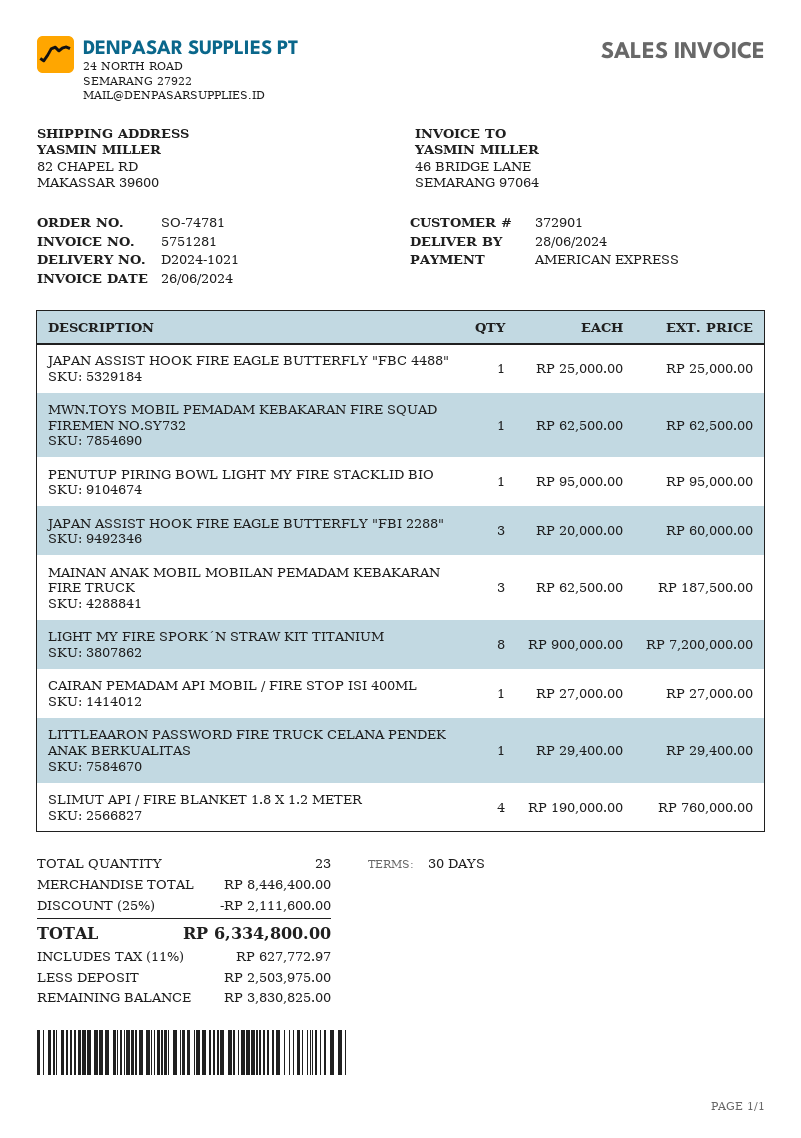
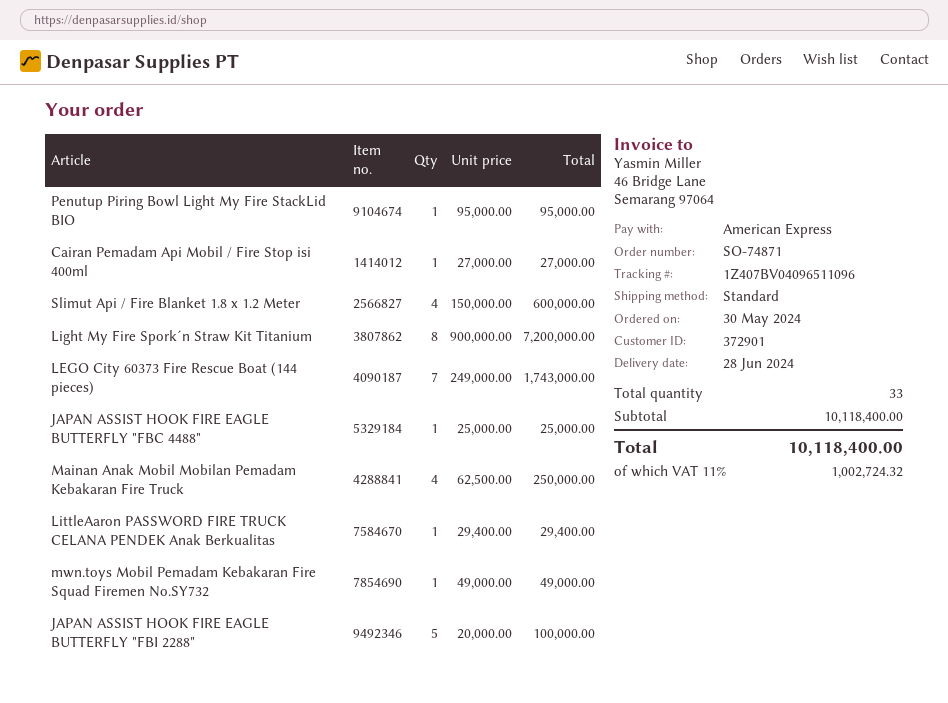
order number: SO-74781 -> SO-74871
MWN.TOYS MOBIL PEMADAM KEBAKARAN FIRE SQUAD FIREMEN NO.SY732: 1 x 62500.00 = 62500.00 -> 1 x 49000.00 = 49000.00
JAPAN ASSIST HOOK FIRE EAGLE BUTTERFLY "FBI 2288": 3 x 20000.00 = 60000.00 -> 5 x 20000.00 = 100000.00
MAINAN ANAK MOBIL MOBILAN PEMADAM KEBAKARAN FIRE TRUCK: 3 x 62500.00 = 187500.00 -> 4 x 62500.00 = 250000.00
SLIMUT API / FIRE BLANKET 1.8 X 1.2 METER: 4 x 190000.00 = 760000.00 -> 4 x 150000.00 = 600000.00
LEGO City 60373 Fire Rescue Boat (144 pieces): none -> 7 x 249000.00 = 1743000.00
total quantity: 23 -> 33
subtotal: 8446400.00 -> 10118400.00
discount: 25% = 2111600.00 -> none
tax: 11% = 627772.97 -> 11% = 1002724.32
total: 6334800.00 -> 10118400.00

